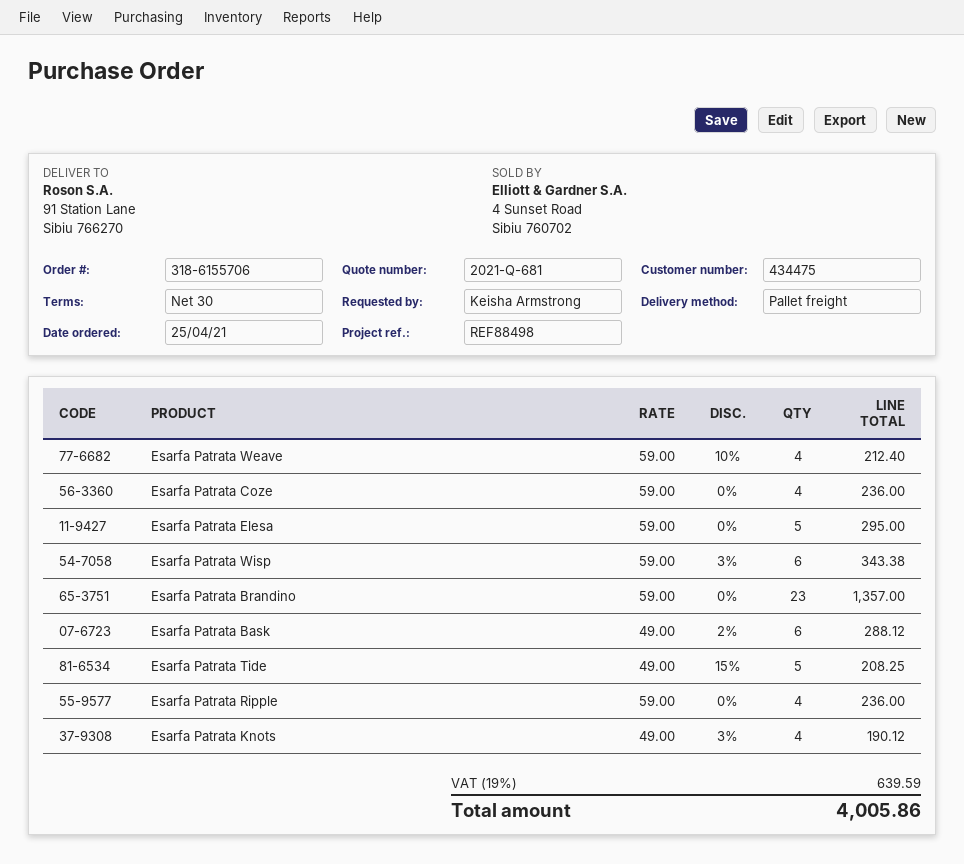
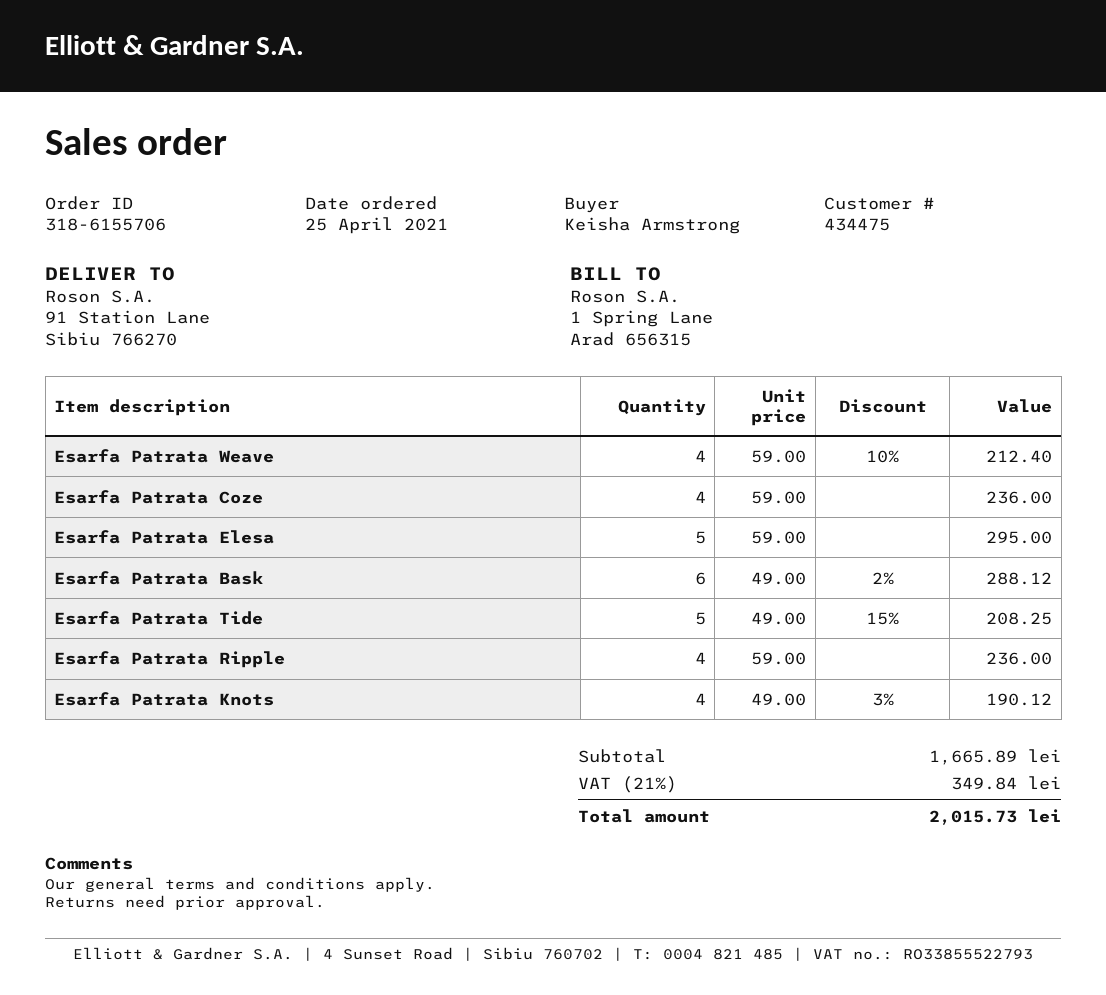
Esarfa Patrata Wisp: 6 x 59.00 - 3% = 343.38 -> none
Esarfa Patrata Brandino: 23 x 59.00 = 1357.00 -> none
tax: 19% = 639.59 -> 21% = 349.84
total: 4005.86 -> 2015.73

